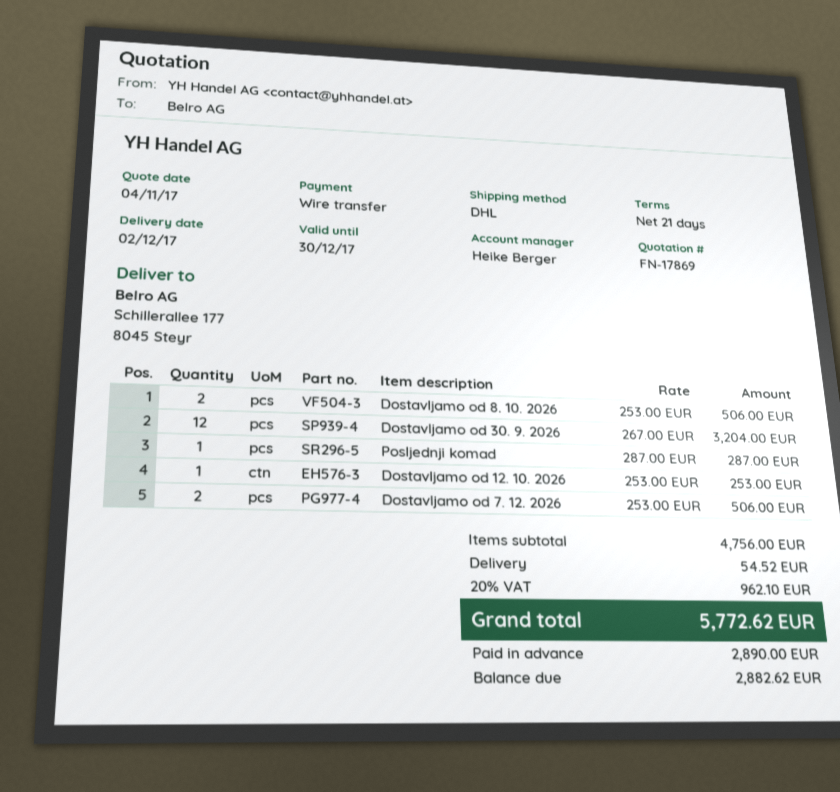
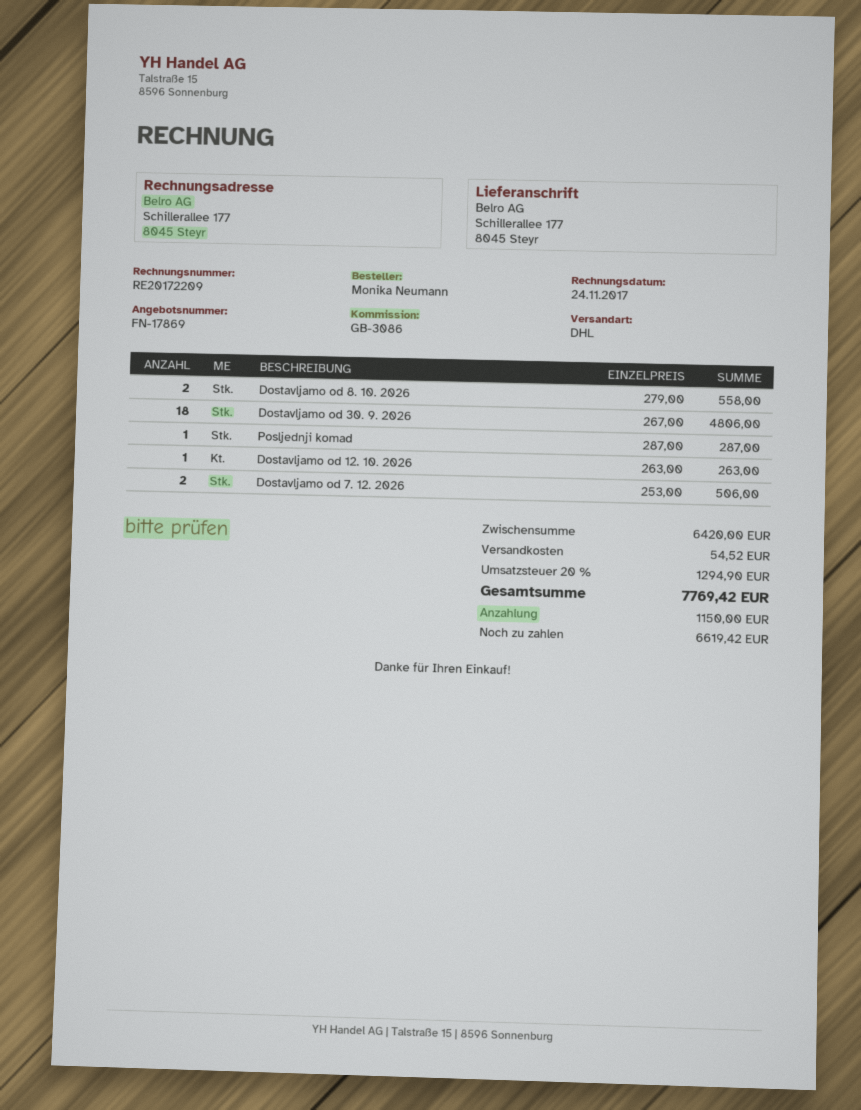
Dostavljamo od 8. 10. 2026: 2 x 253.00 = 506.00 -> 2 x 279.00 = 558.00
Dostavljamo od 30. 9. 2026: 12 x 267.00 = 3204.00 -> 18 x 267.00 = 4806.00
Dostavljamo od 12. 10. 2026: 1 x 253.00 = 253.00 -> 1 x 263.00 = 263.00
subtotal: 4756.00 -> 6420.00
tax: 20% = 962.10 -> 20% = 1294.90
total: 5772.62 -> 7769.42
deposit: 2890.00 -> 1150.00
balance: 2882.62 -> 6619.42

